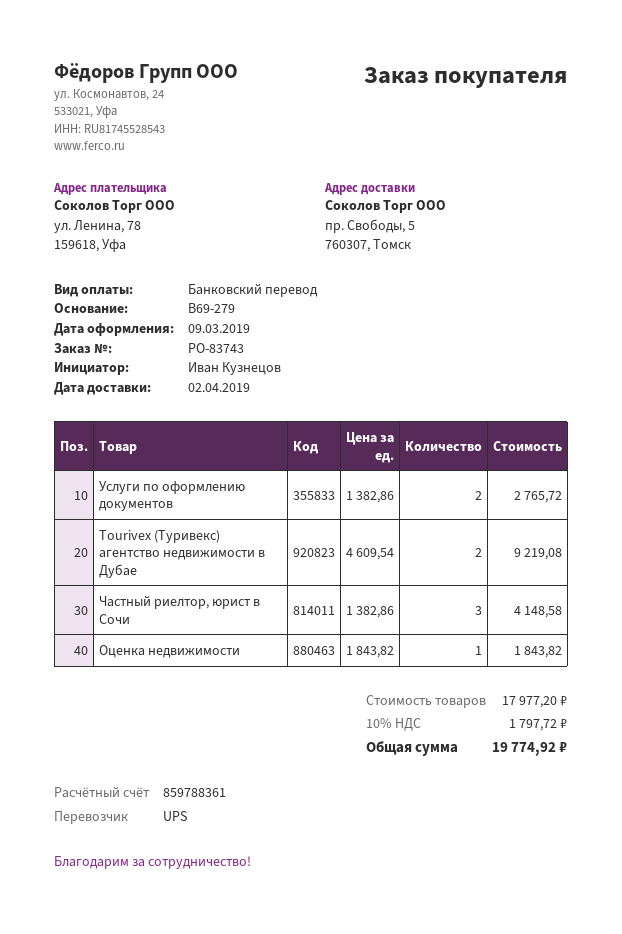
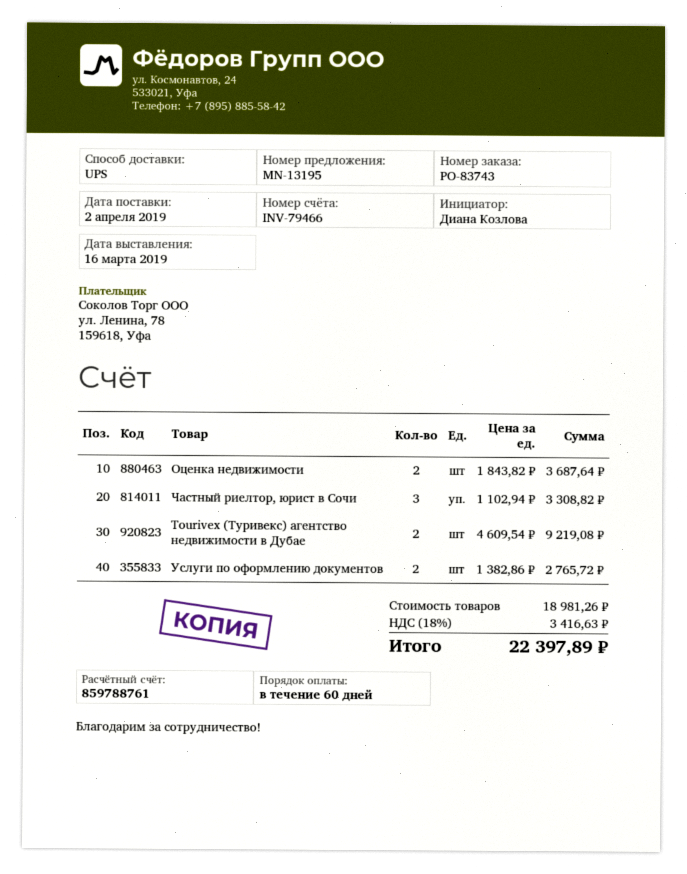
ordered by: Иван Кузнецов -> Диана Козлова
bank account: 859788361 -> 859788761
Частный риелтор, юрист в Сочи: 3 x 1382.86 = 4148.58 -> 3 x 1102.94 = 3308.82
Оценка недвижимости: 1 x 1843.82 = 1843.82 -> 2 x 1843.82 = 3687.64
subtotal: 17977.20 -> 18981.26
tax: 10% = 1797.72 -> 18% = 3416.63
total: 19774.92 -> 22397.89

